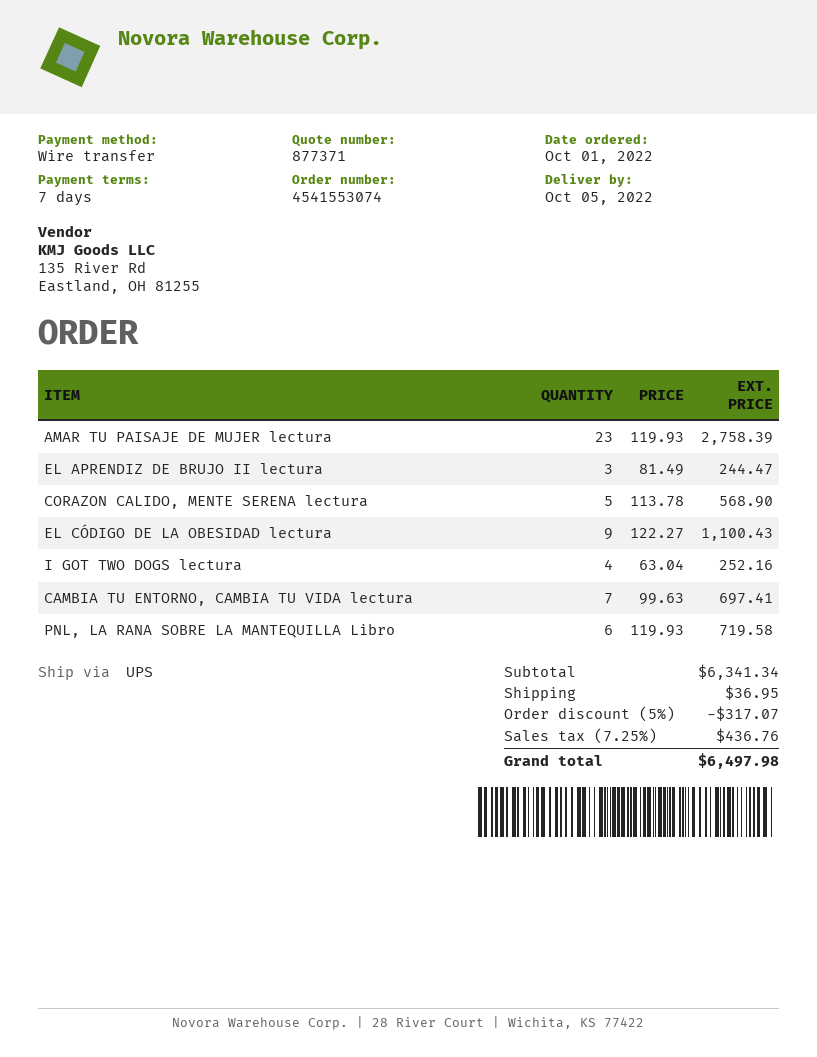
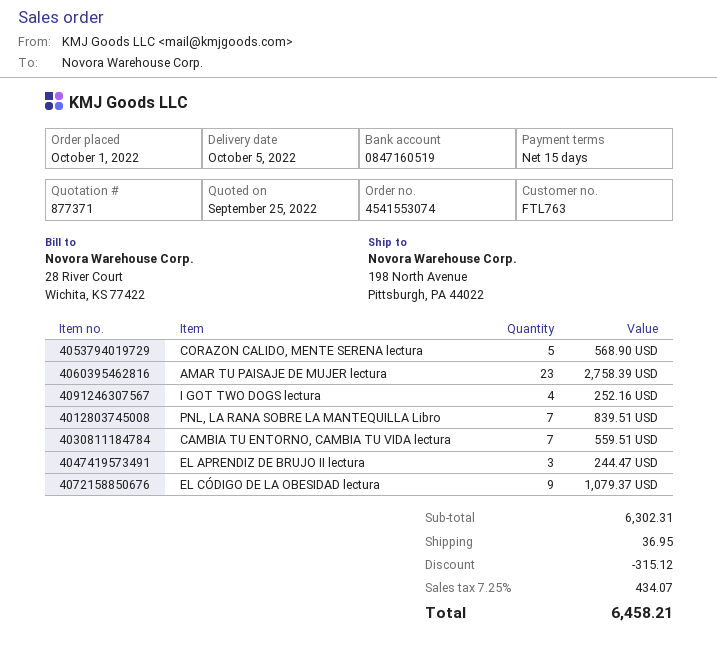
payment terms: 7 days -> 15 days
EL CÓDIGO DE LA OBESIDAD lectura: 9 for 1100.43 -> 9 for 1079.37
CAMBIA TU ENTORNO, CAMBIA TU VIDA lectura: 7 for 697.41 -> 7 for 559.51
PNL, LA RANA SOBRE LA MANTEQUILLA Libro: 6 for 719.58 -> 7 for 839.51
subtotal: 6341.34 -> 6302.31
discount: 317.07 -> 315.12
tax: 7.25% = 436.76 -> 7.25% = 434.07
total: 6497.98 -> 6458.21

